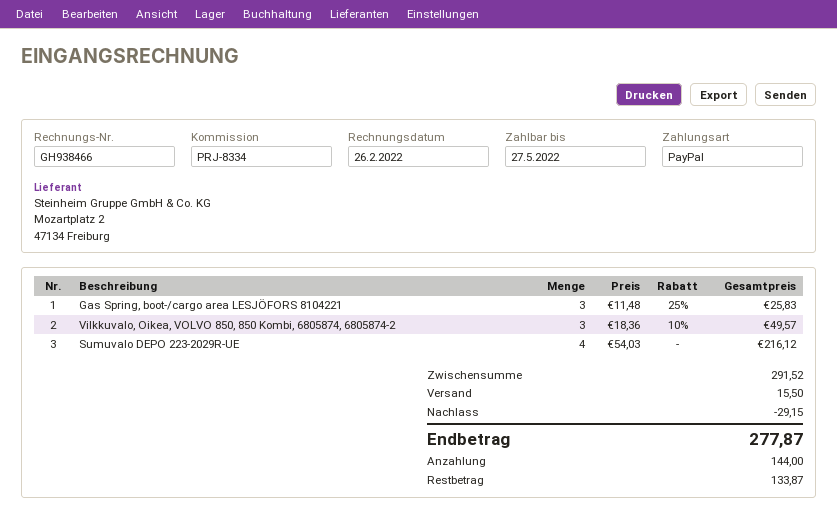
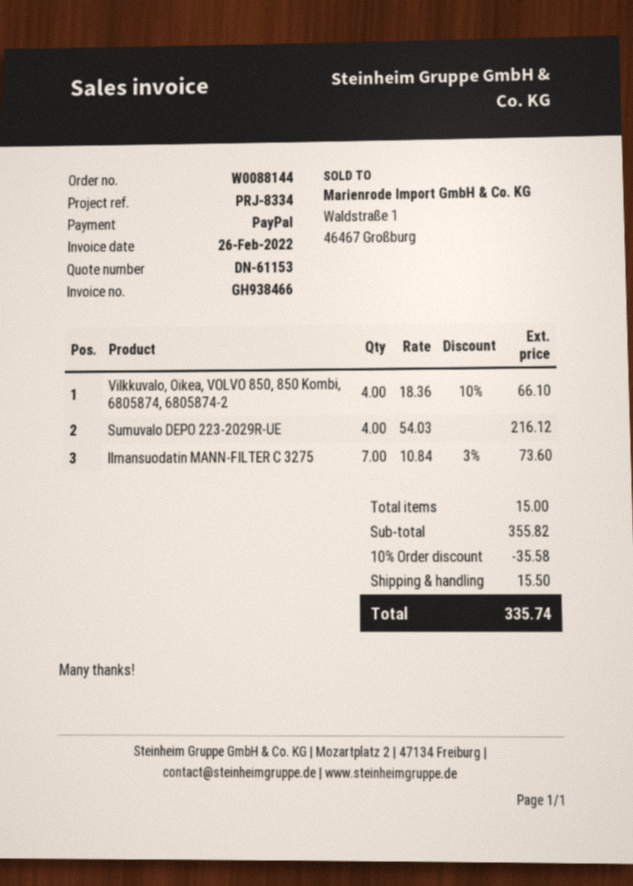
Gas Spring, boot-/cargo area LESJÖFORS 8104221: 3 x 11.48 - 25% = 25.83 -> none
Vilkkuvalo, Oikea, VOLVO 850, 850 Kombi, 6805874, 6805874-2: 3 x 18.36 - 10% = 49.57 -> 4 x 18.36 - 10% = 66.10
Ilmansuodatin MANN-FILTER C 3275: none -> 7 x 10.84 - 3% = 73.60
subtotal: 291.52 -> 355.82
discount: 29.15 -> 35.58
total: 277.87 -> 335.74

